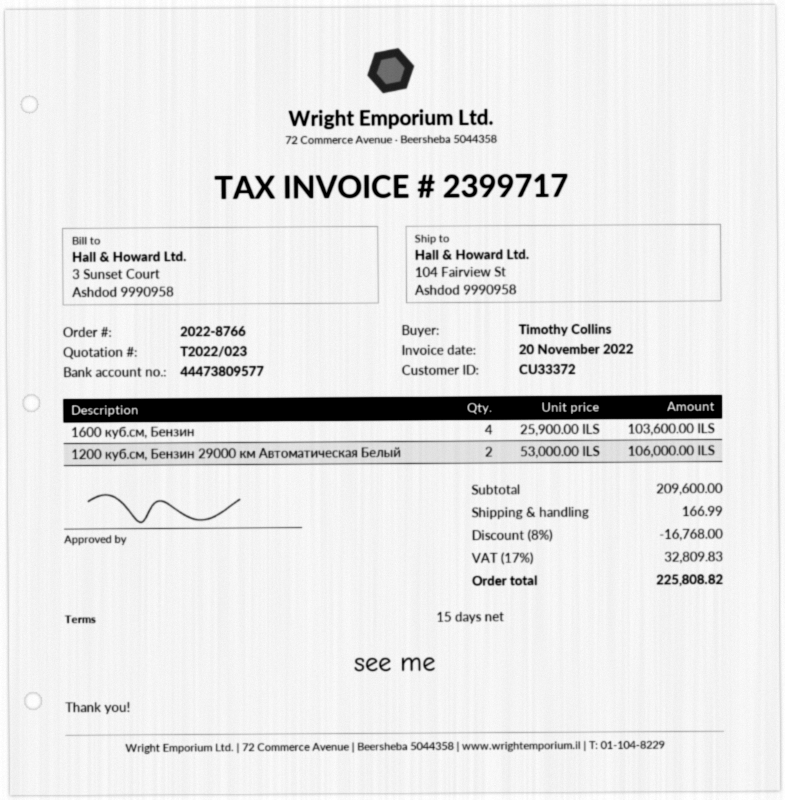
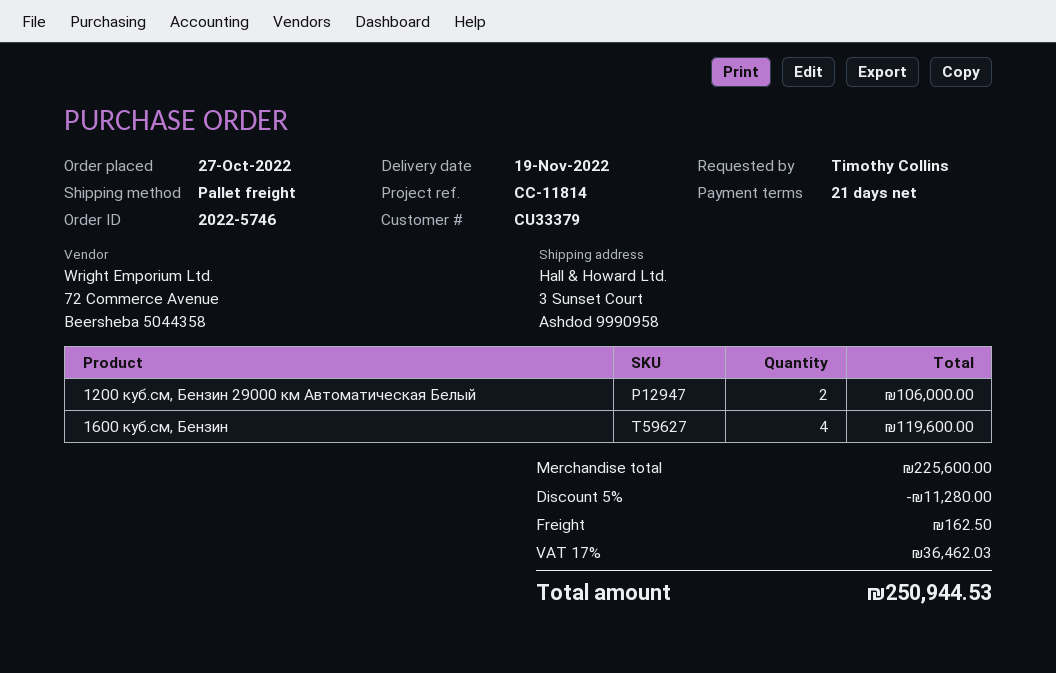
order number: 2022-8766 -> 2022-5746
payment terms: 15 days -> 21 days
customer number: CU33372 -> CU33379
ship to: 104 Fairview St, Ashdod 9990958 -> 3 Sunset Court, Ashdod 9990958
1600 куб.см, Бензин: 4 for 103600.00 -> 4 for 119600.00
subtotal: 209600.00 -> 225600.00
discount: 8% = 16768.00 -> 5% = 11280.00
shipping: 166.99 -> 162.50
tax: 17% = 32809.83 -> 17% = 36462.03
total: 225808.82 -> 250944.53

